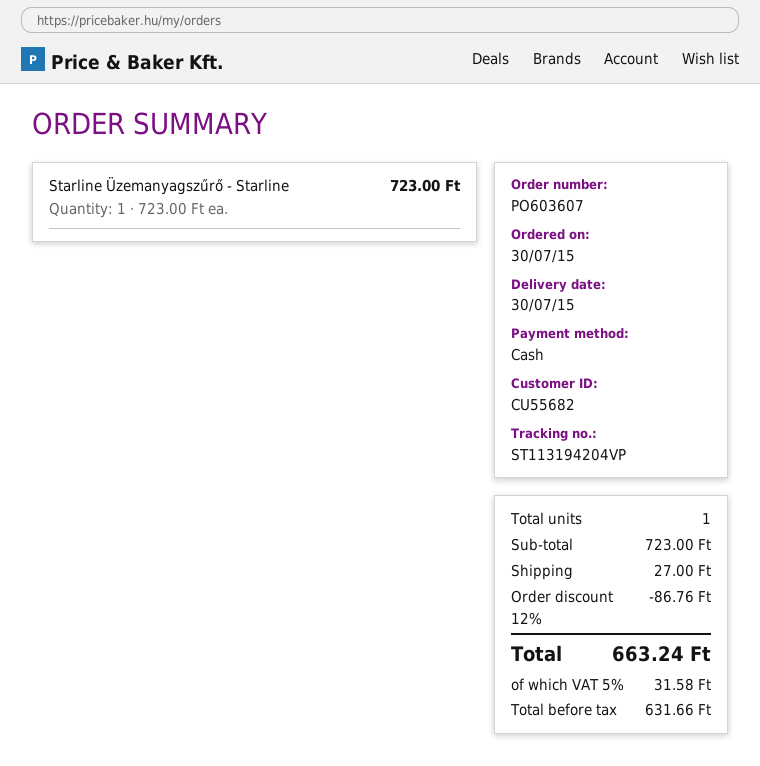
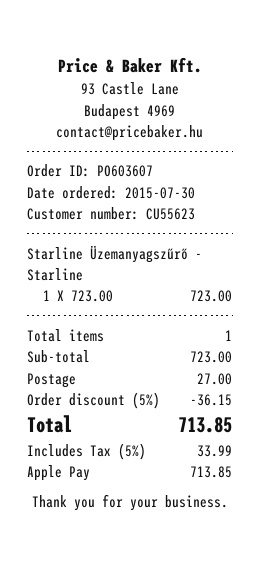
customer number: CU55682 -> CU55623
payment method: cash -> Apple Pay
discount: 12% = 86.76 -> 5% = 36.15
tax: 5% = 31.58 -> 5% = 33.99
total: 663.24 -> 713.85

